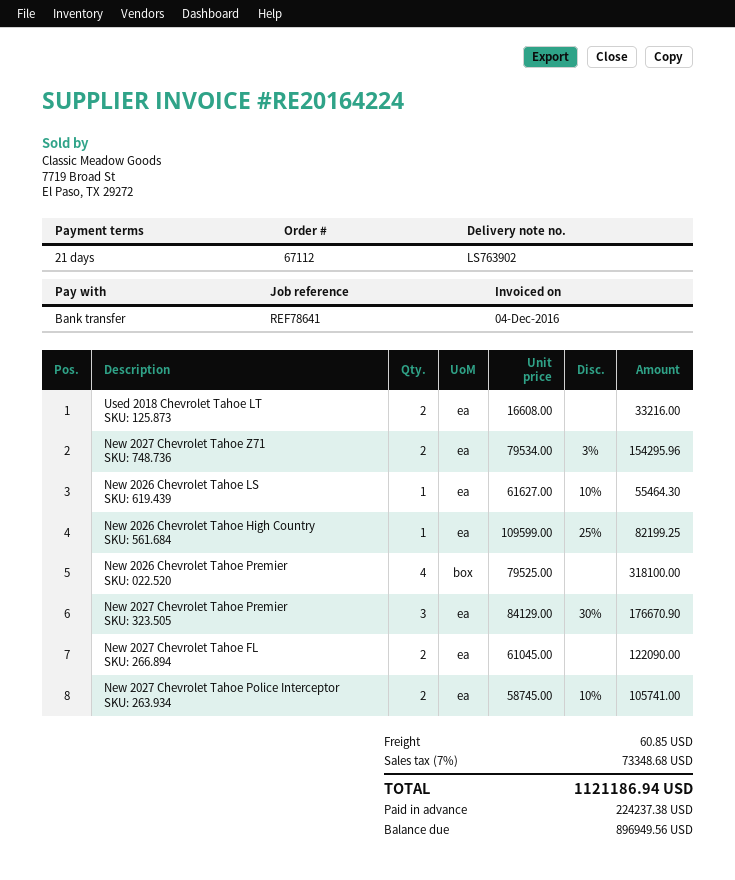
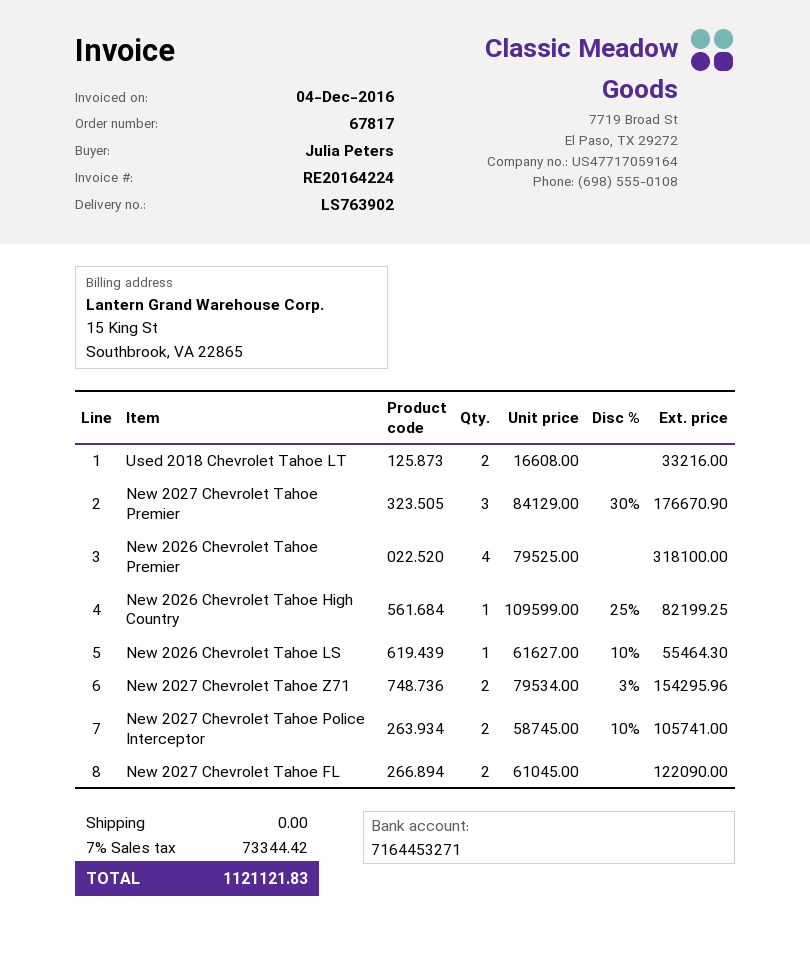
order number: 67112 -> 67817
shipping: 60.85 -> 0.00
tax: 7% = 73348.68 -> 7% = 73344.42
total: 1121186.94 -> 1121121.83

